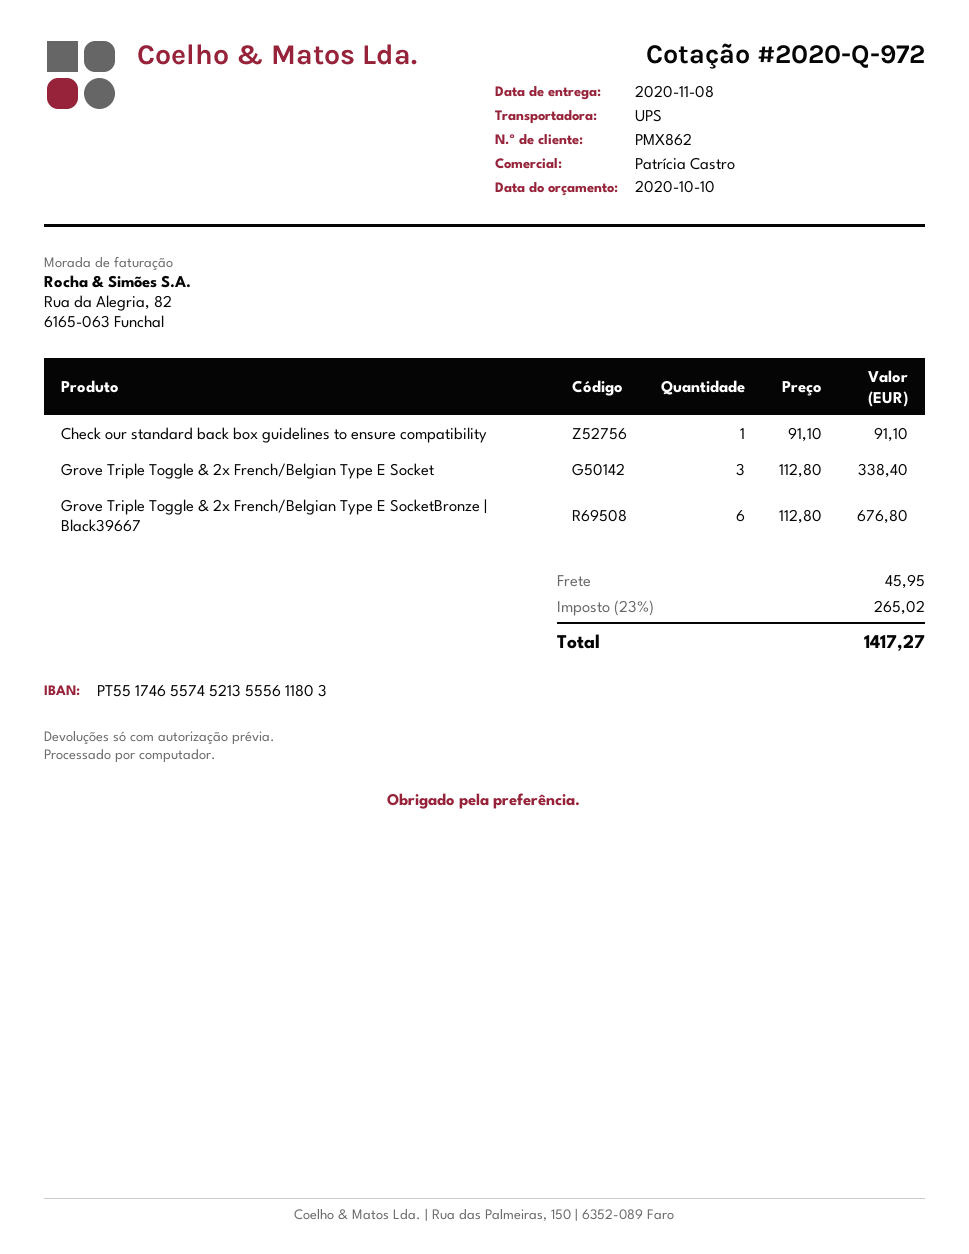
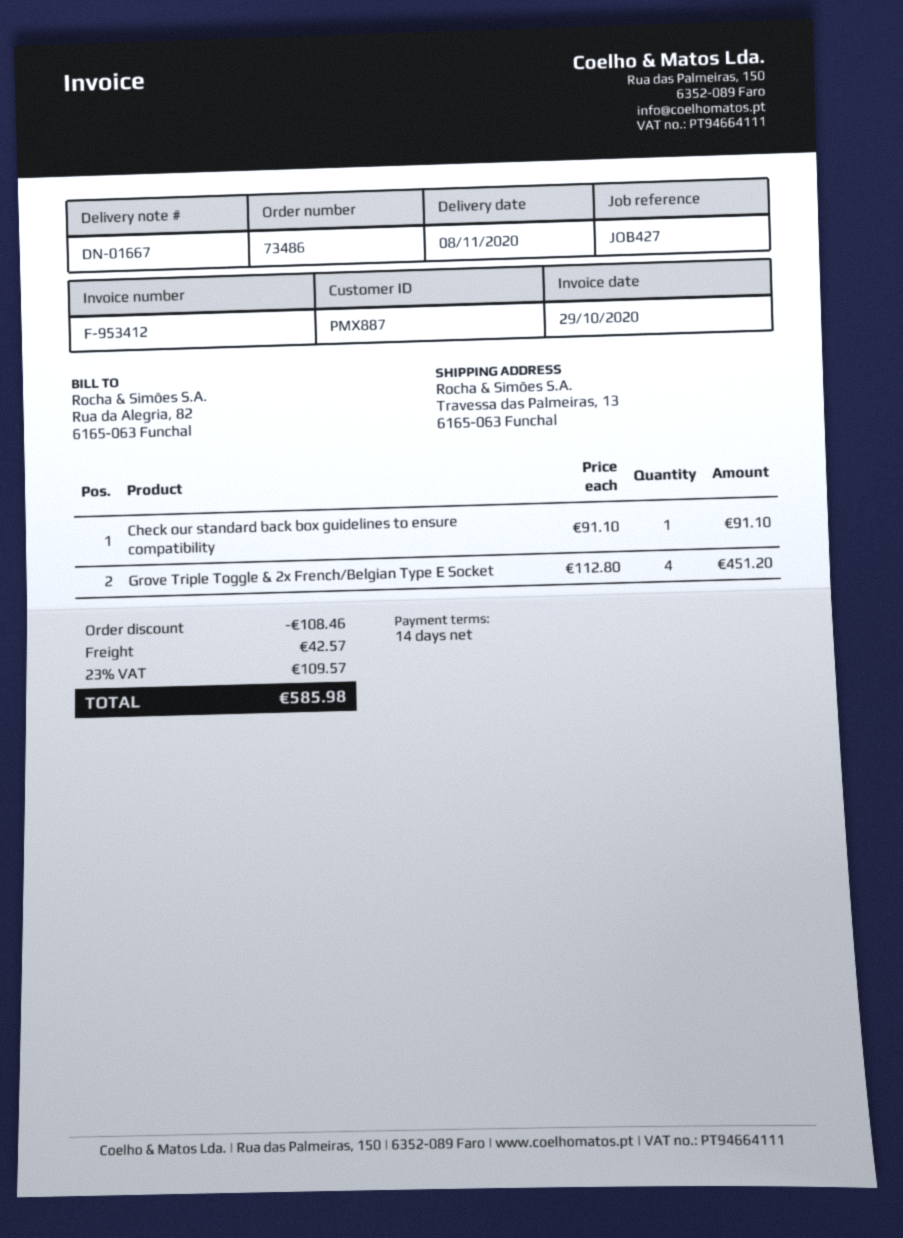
customer number: PMX862 -> PMX887
Grove Triple Toggle & 2x French/Belgian Type E Socket: 3 x 112.80 = 338.40 -> 4 x 112.80 = 451.20
Grove Triple Toggle & 2x French/Belgian Type E SocketBronze | Black39667: 6 x 112.80 = 676.80 -> none
discount: none -> 108.46
shipping: 45.95 -> 42.57
tax: 23% = 265.02 -> 23% = 109.57
total: 1417.27 -> 585.98

